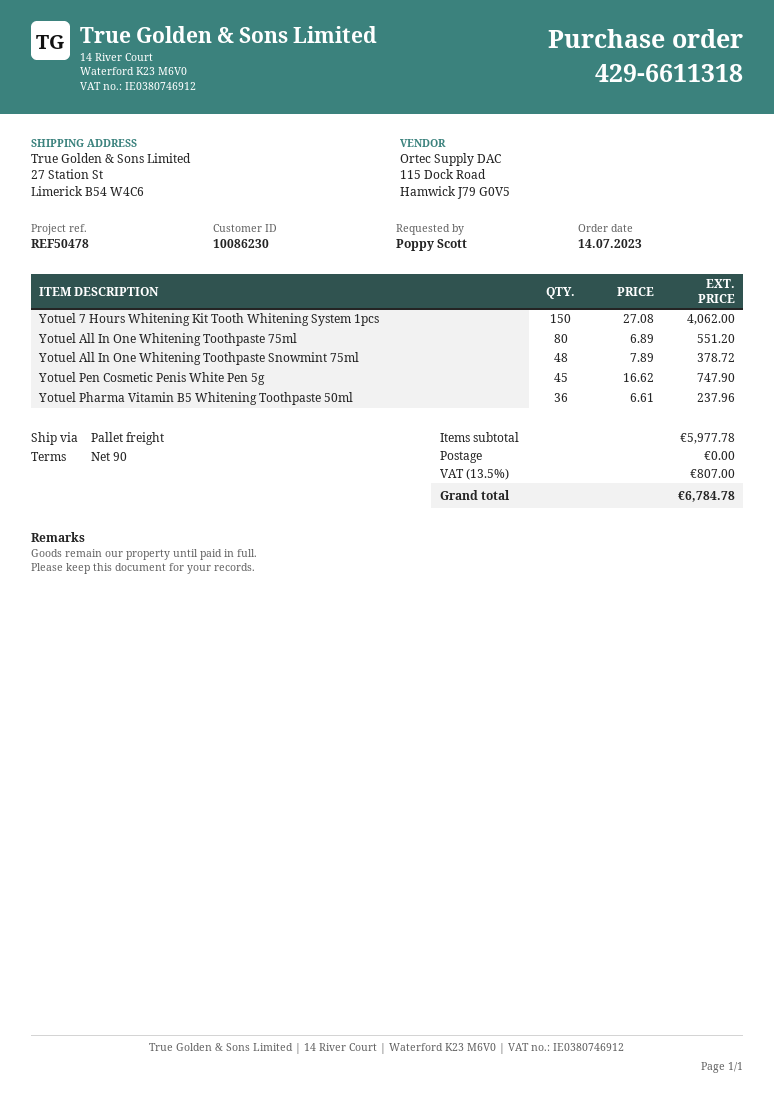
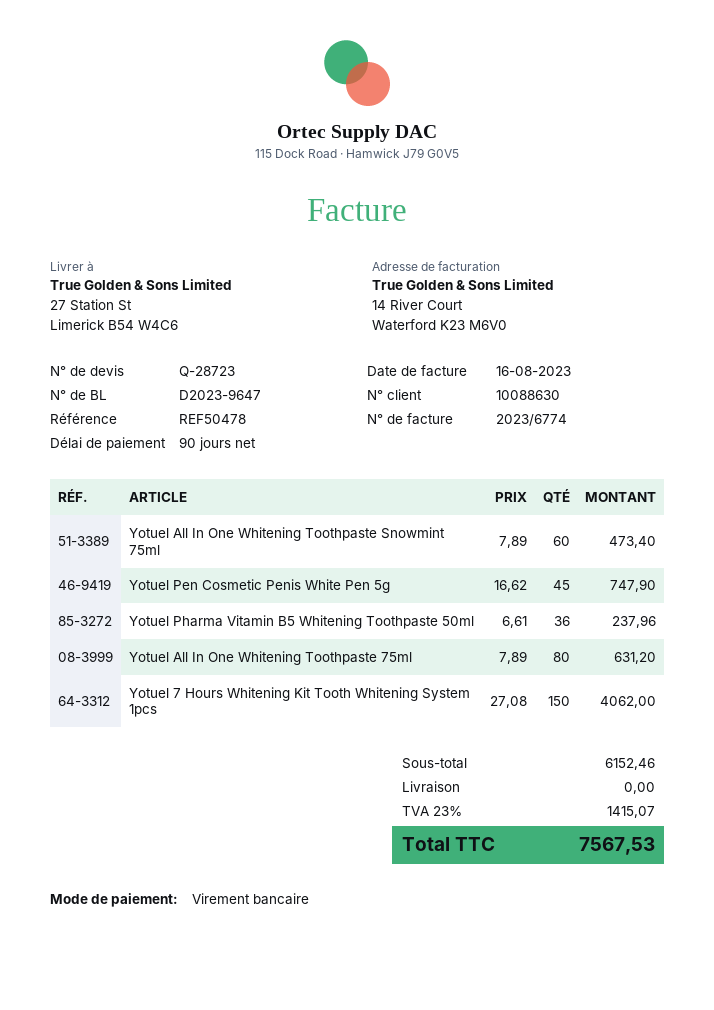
customer number: 10086230 -> 10088630
Yotuel All In One Whitening Toothpaste 75ml: 80 x 6.89 = 551.20 -> 80 x 7.89 = 631.20
Yotuel All In One Whitening Toothpaste Snowmint 75ml: 48 x 7.89 = 378.72 -> 60 x 7.89 = 473.40
subtotal: 5977.78 -> 6152.46
tax: 13.5% = 807.00 -> 23% = 1415.07
total: 6784.78 -> 7567.53

